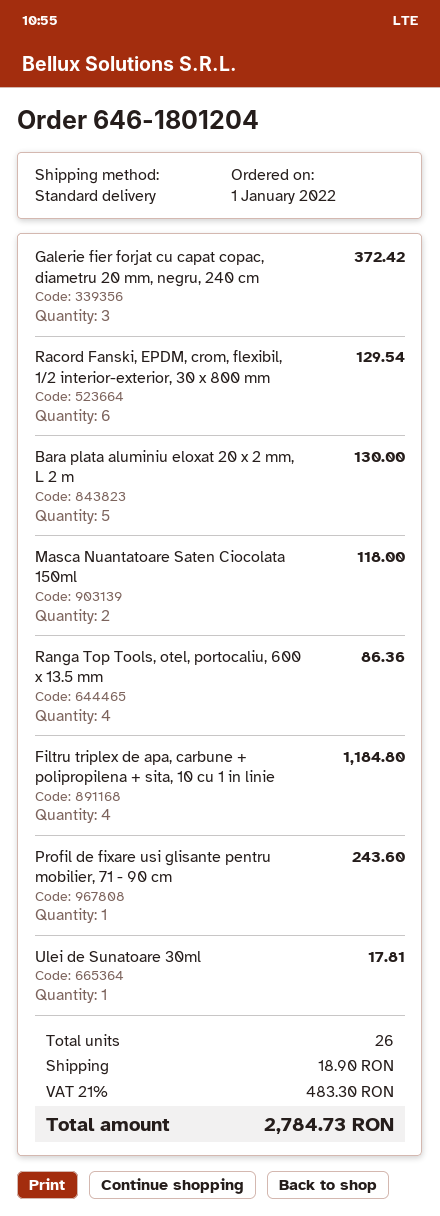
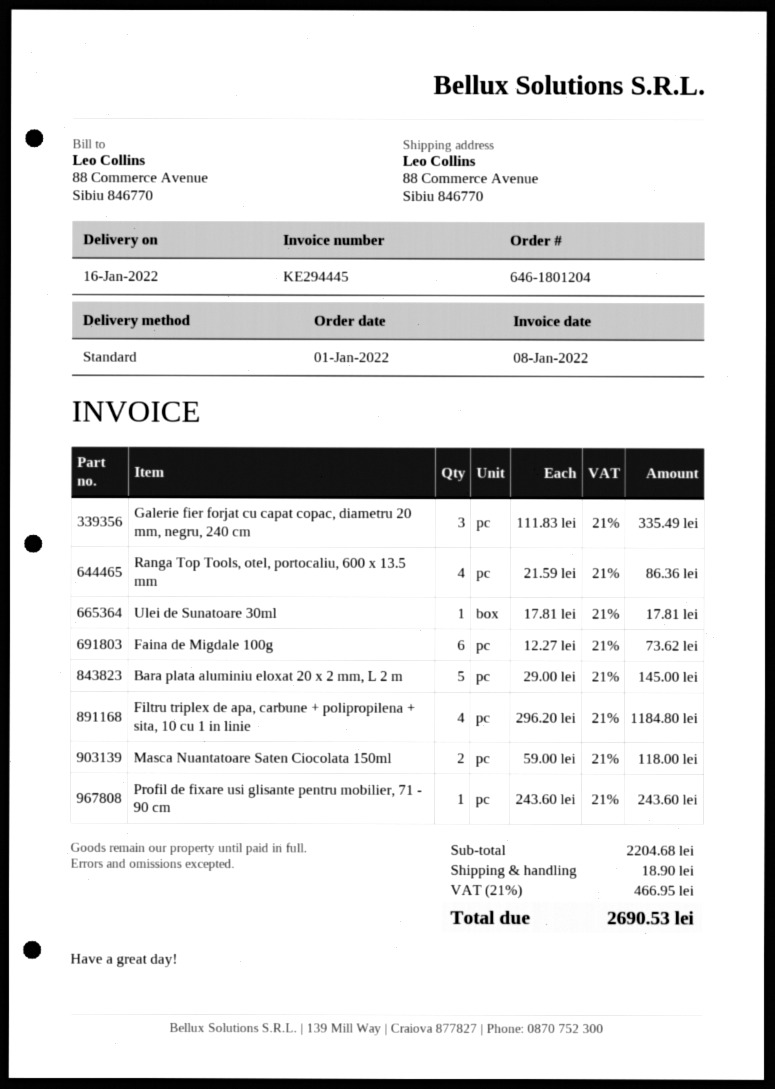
Galerie fier forjat cu capat copac, diametru 20 mm, negru, 240 cm: 3 for 372.42 -> 3 for 335.49
Racord Fanski, EPDM, crom, flexibil, 1/2 interior-exterior, 30 x 800 mm: 6 for 129.54 -> none
Bara plata aluminiu eloxat 20 x 2 mm, L 2 m: 5 for 130.00 -> 5 for 145.00
Faina de Migdale 100g: none -> 6 for 73.62
tax: 21% = 483.30 -> 21% = 466.95
total: 2784.73 -> 2690.53

